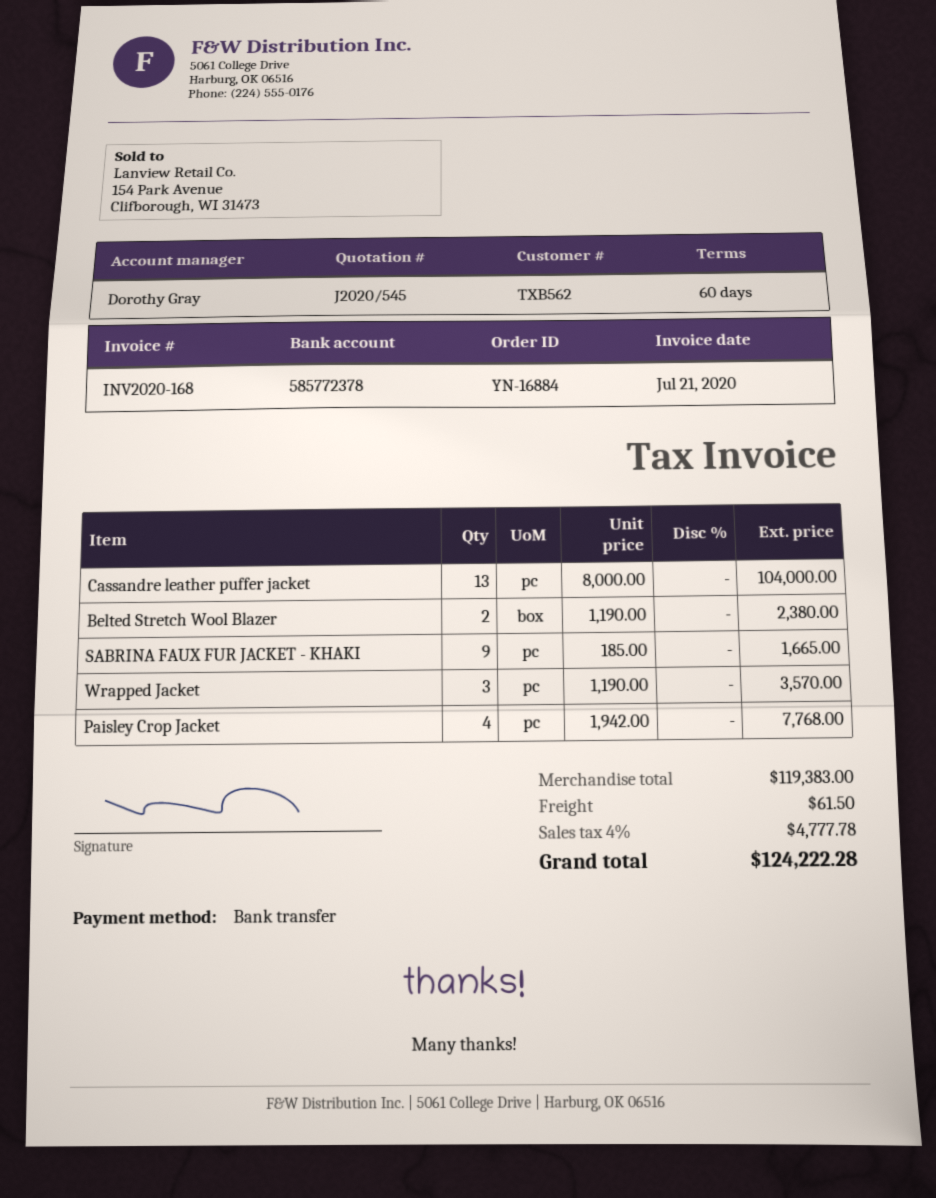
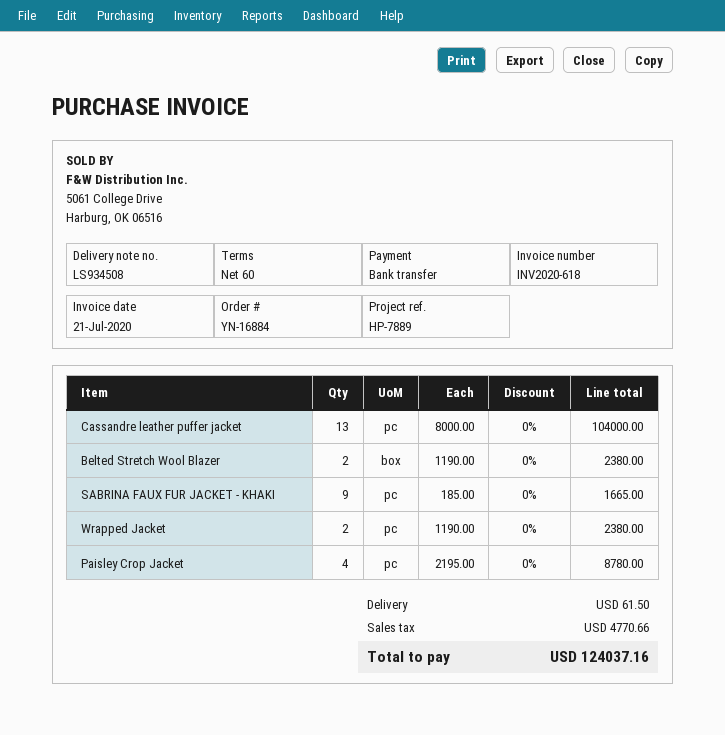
invoice number: INV2020-168 -> INV2020-618
Wrapped Jacket: 3 x 1190.00 = 3570.00 -> 2 x 1190.00 = 2380.00
Paisley Crop Jacket: 4 x 1942.00 = 7768.00 -> 4 x 2195.00 = 8780.00
tax: 4777.78 -> 4770.66
total: 124222.28 -> 124037.16

